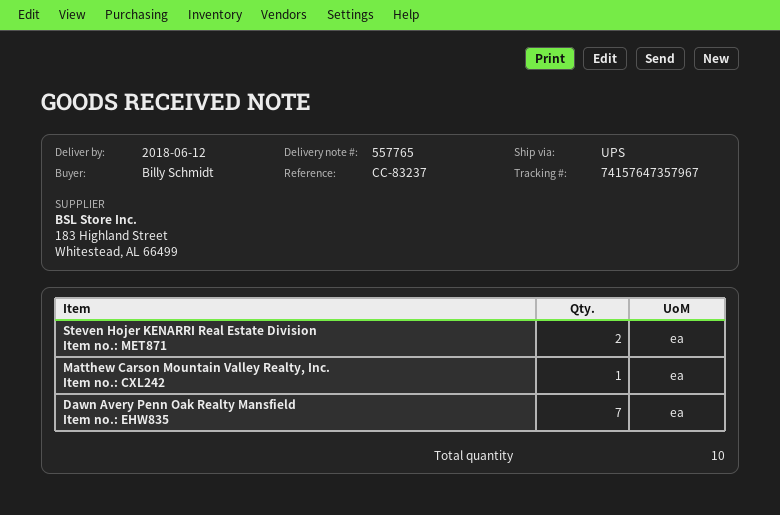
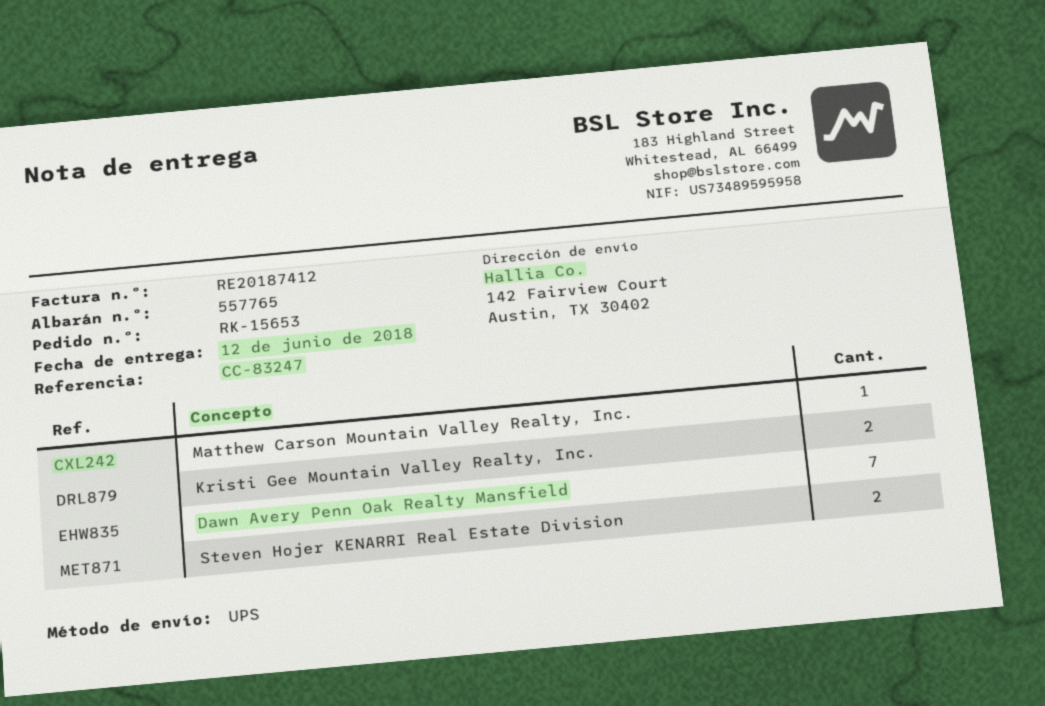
reference: CC-83237 -> CC-83247
Kristi Gee Mountain Valley Realty, Inc.: none -> 2

